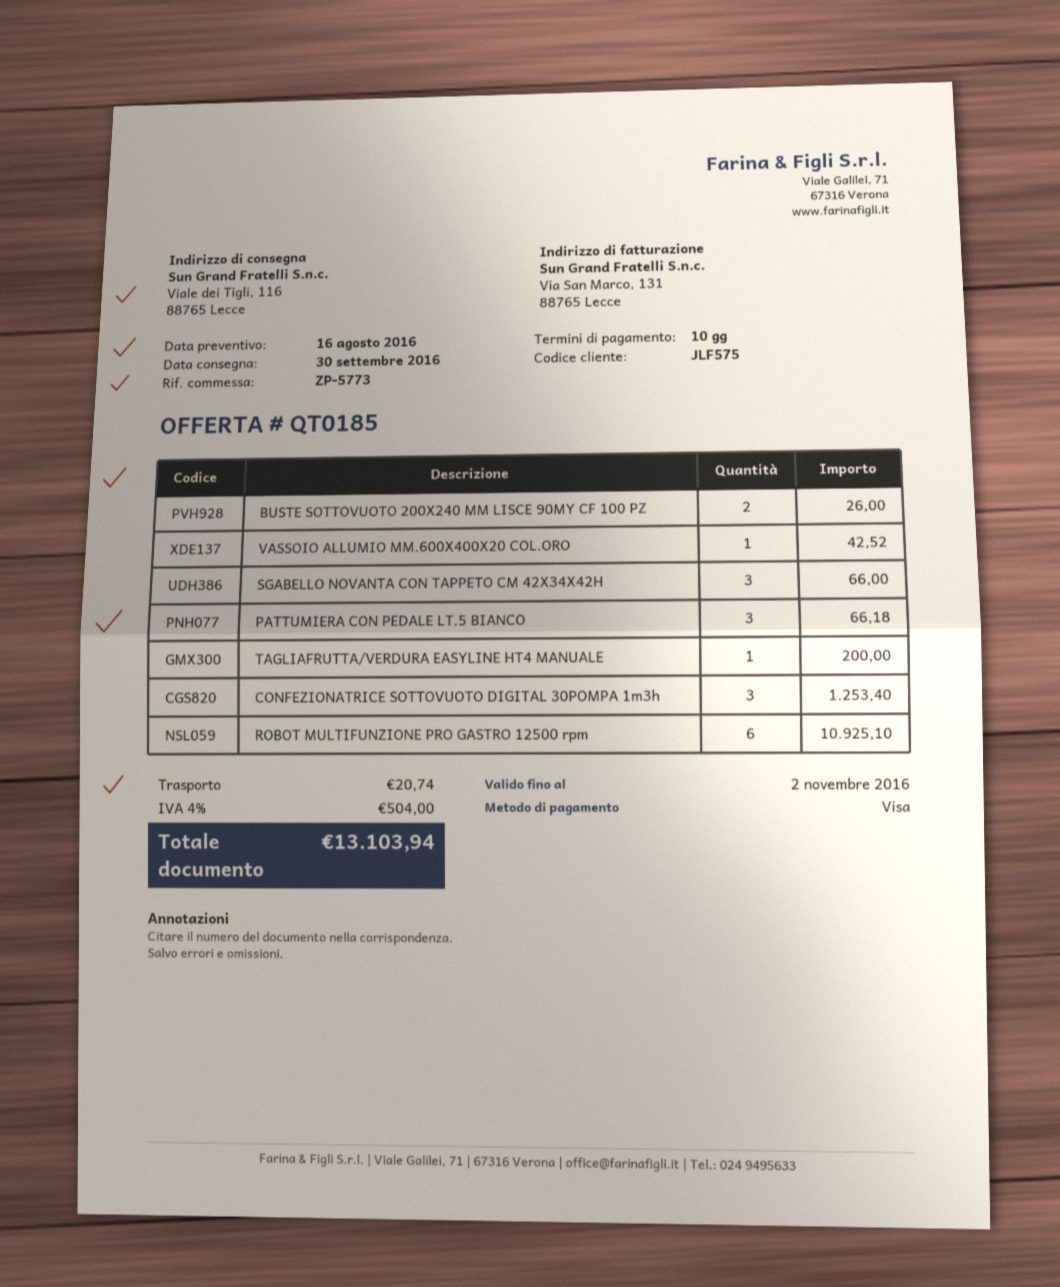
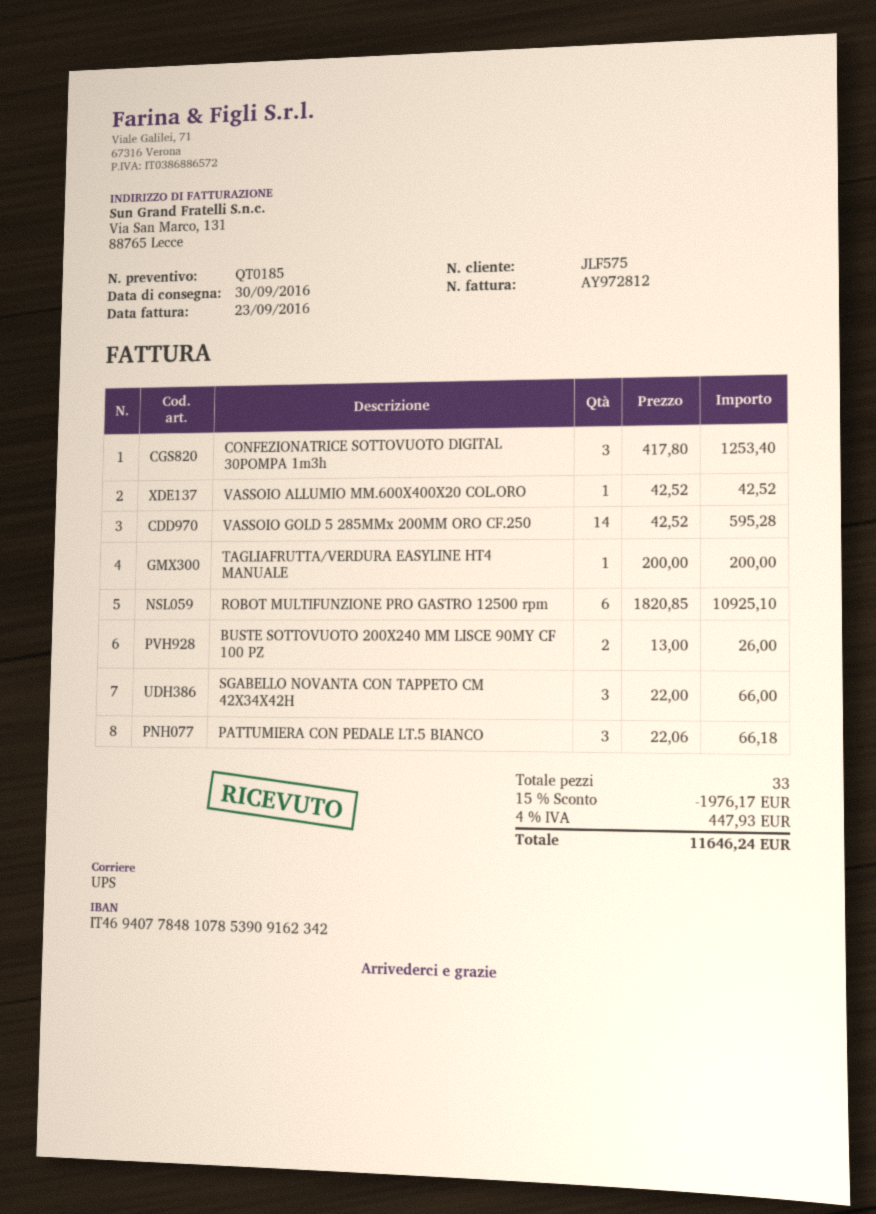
VASSOIO GOLD 5 285MMx 200MM ORO CF.250: none -> 14 for 595.28
discount: none -> 15% = 1976.17
shipping: 20.74 -> none
tax: 4% = 504.00 -> 4% = 447.93
total: 13103.94 -> 11646.24

